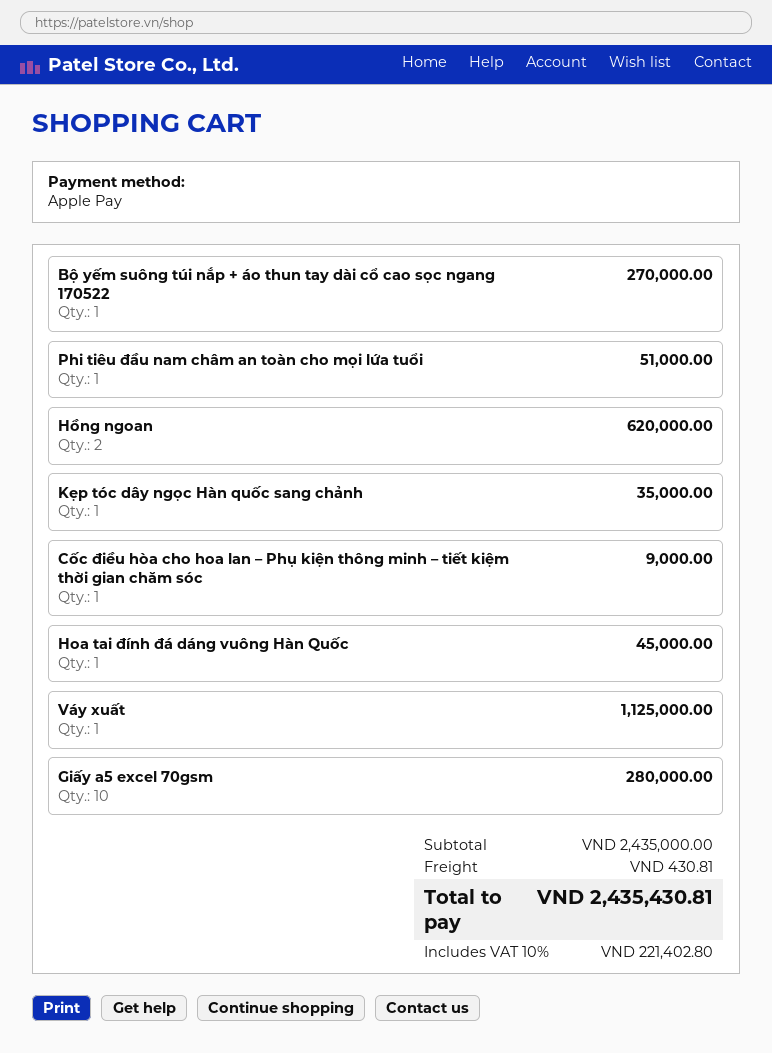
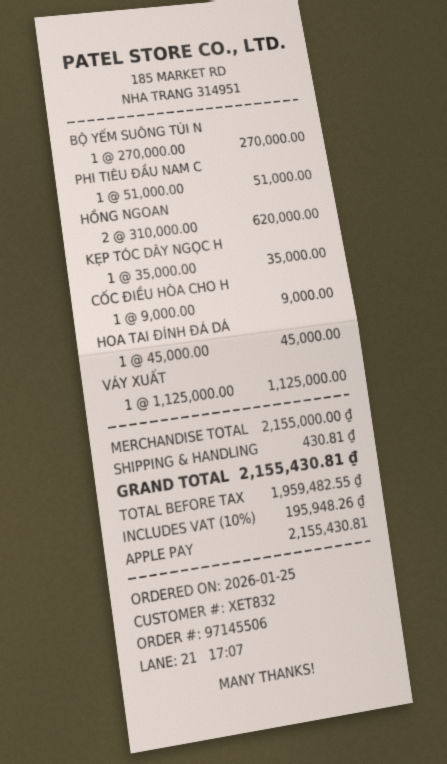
Giấy a5 excel 70gsm: 10 for 280000.00 -> none
subtotal: 2435000.00 -> 2155000.00
tax: 10% = 221402.80 -> 10% = 195948.26
total: 2435430.81 -> 2155430.81

